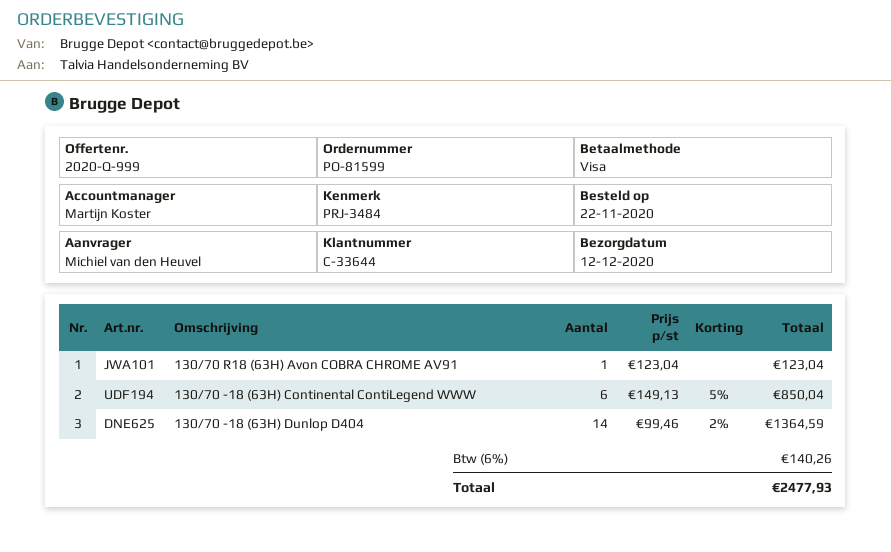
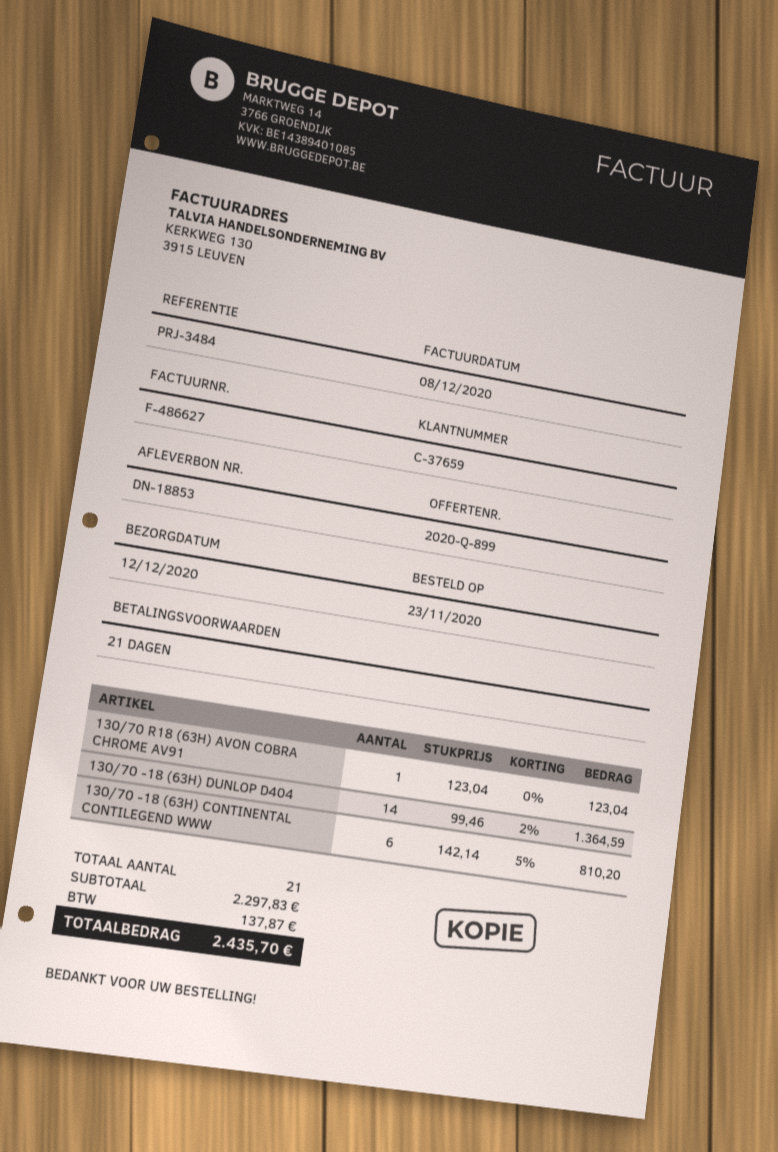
quote number: 2020-Q-999 -> 2020-Q-899
order date: 2020-11-22 -> 2020-11-23
customer number: C-33644 -> C-37659
130/70 -18 (63H) Continental ContiLegend WWW: 6 x 149.13 - 5% = 850.04 -> 6 x 142.14 - 5% = 810.20
tax: 140.26 -> 137.87
total: 2477.93 -> 2435.70

